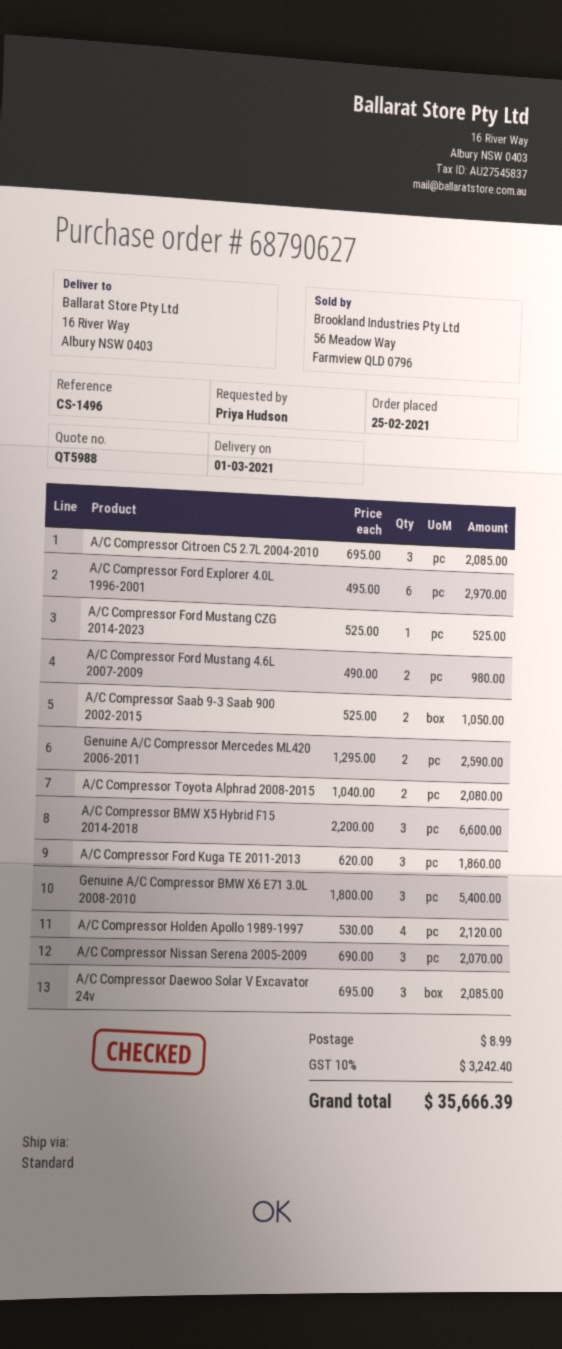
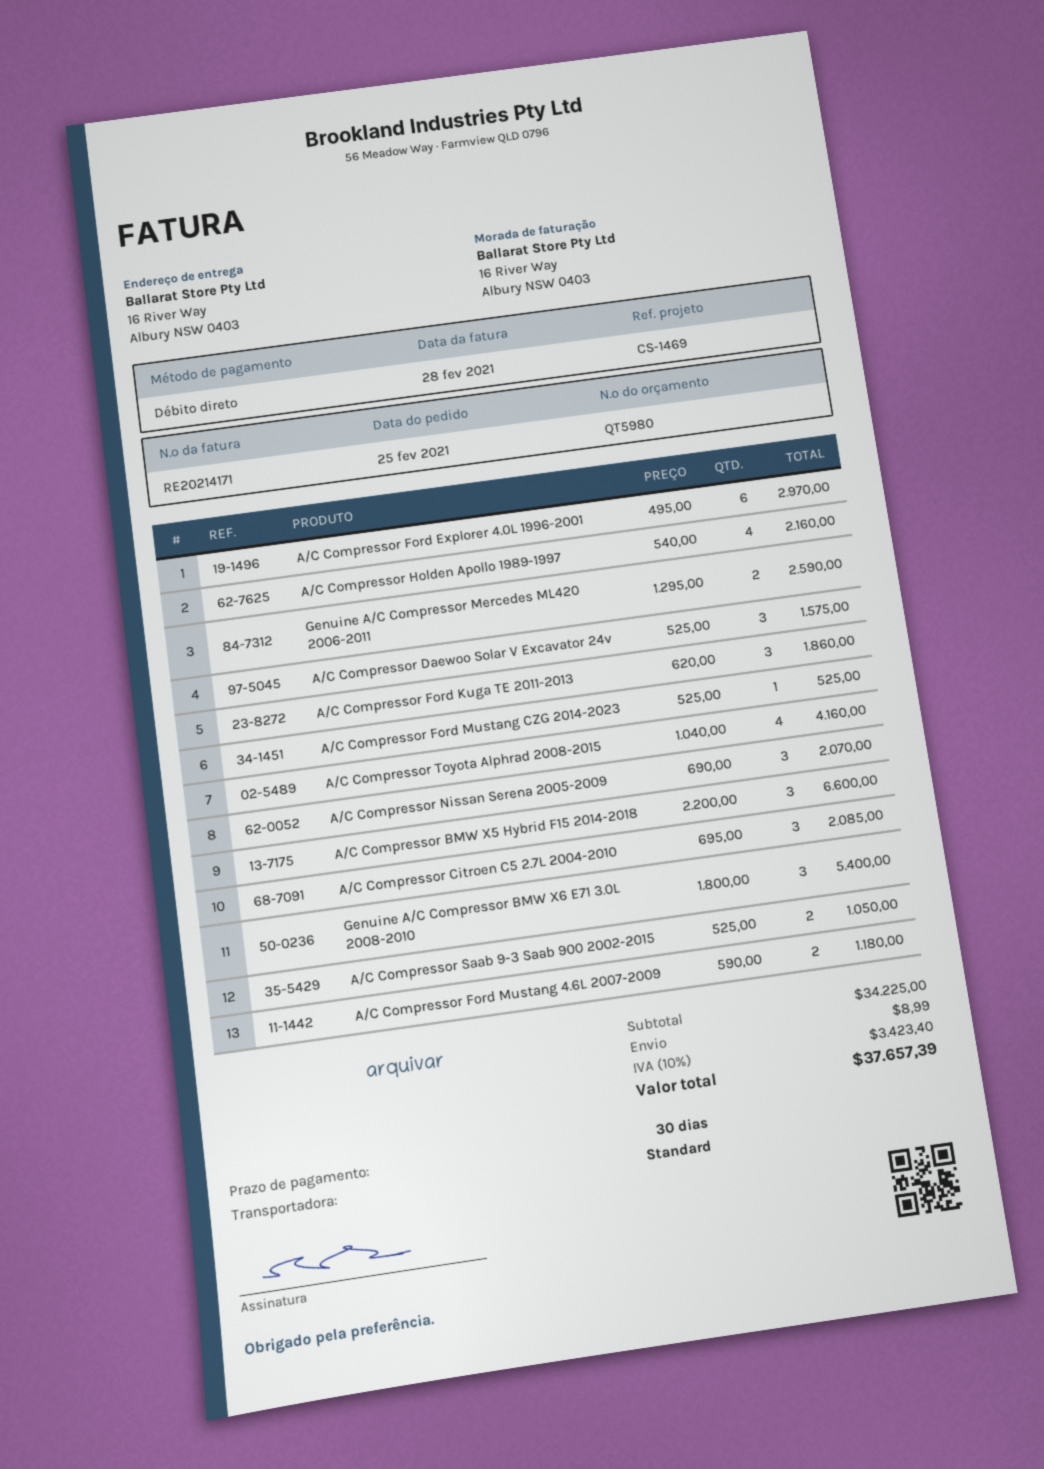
quote number: QT5988 -> QT5980
reference: CS-1496 -> CS-1469
A/C Compressor Ford Mustang 4.6L 2007-2009: 2 x 490.00 = 980.00 -> 2 x 590.00 = 1180.00
A/C Compressor Toyota Alphrad 2008-2015: 2 x 1040.00 = 2080.00 -> 4 x 1040.00 = 4160.00
A/C Compressor Holden Apollo 1989-1997: 4 x 530.00 = 2120.00 -> 4 x 540.00 = 2160.00
A/C Compressor Daewoo Solar V Excavator 24v: 3 x 695.00 = 2085.00 -> 3 x 525.00 = 1575.00
tax: 10% = 3242.40 -> 10% = 3423.40
total: 35666.39 -> 37657.39

